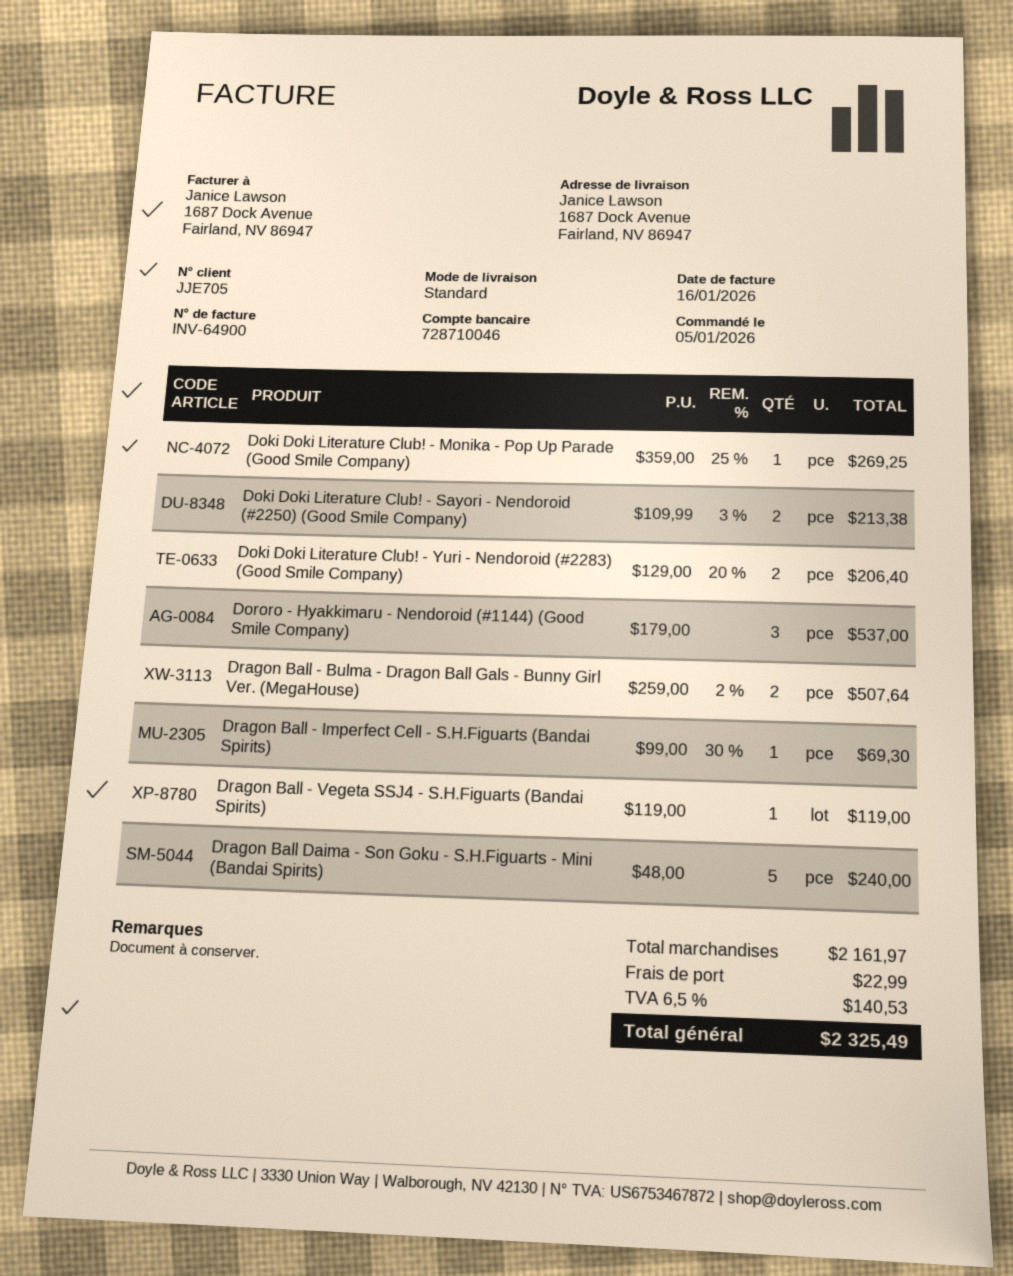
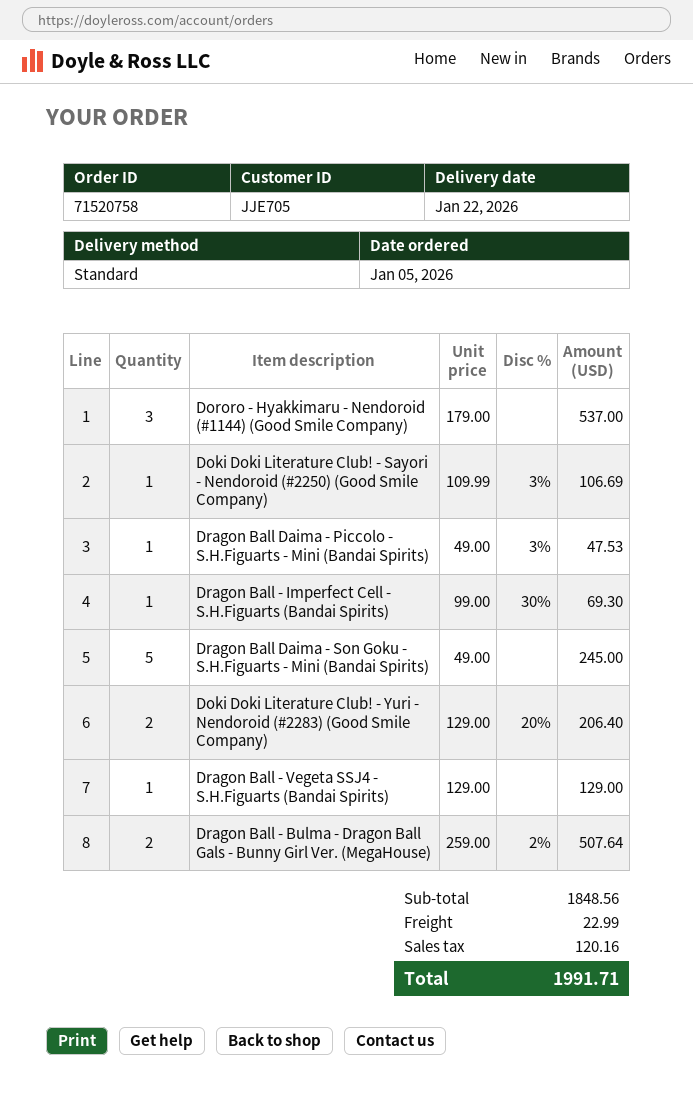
Doki Doki Literature Club! - Monika - Pop Up Parade (Good Smile Company): 1 x 359.00 - 25% = 269.25 -> none
Doki Doki Literature Club! - Sayori - Nendoroid (#2250) (Good Smile Company): 2 x 109.99 - 3% = 213.38 -> 1 x 109.99 - 3% = 106.69
Dragon Ball - Vegeta SSJ4 - S.H.Figuarts (Bandai Spirits): 1 x 119.00 = 119.00 -> 1 x 129.00 = 129.00
Dragon Ball Daima - Son Goku - S.H.Figuarts - Mini (Bandai Spirits): 5 x 48.00 = 240.00 -> 5 x 49.00 = 245.00
Dragon Ball Daima - Piccolo - S.H.Figuarts - Mini (Bandai Spirits): none -> 1 x 49.00 - 3% = 47.53
subtotal: 2161.97 -> 1848.56
tax: 140.53 -> 120.16
total: 2325.49 -> 1991.71

